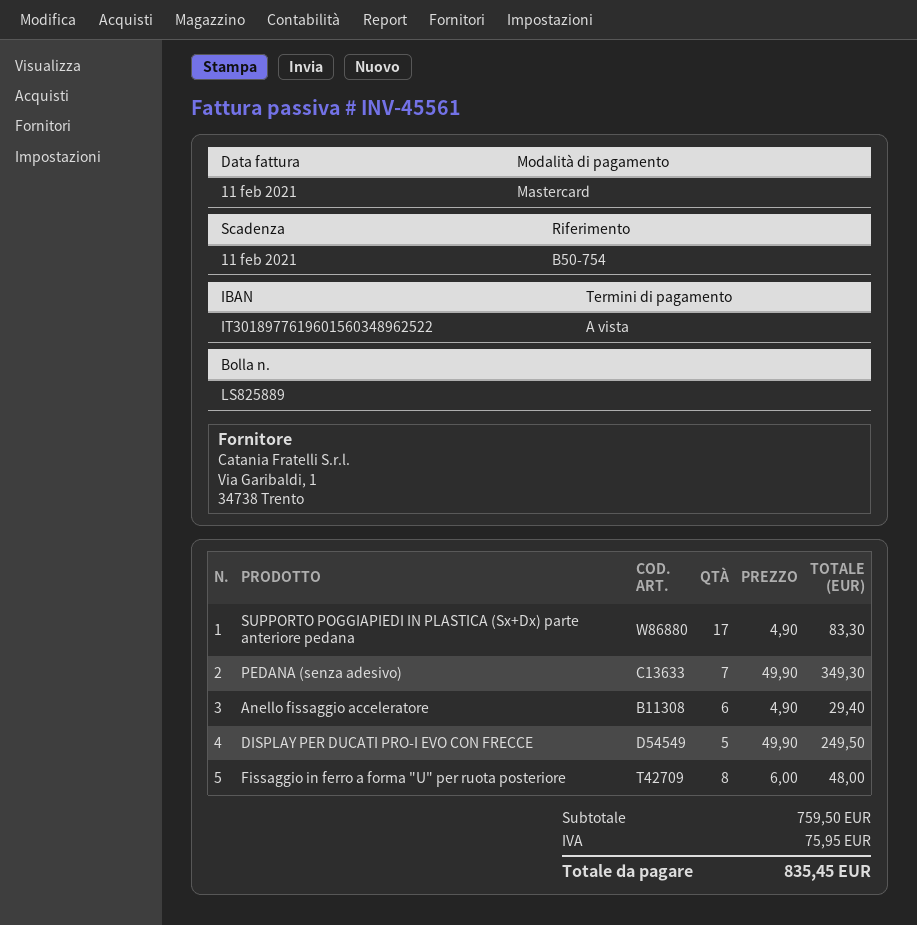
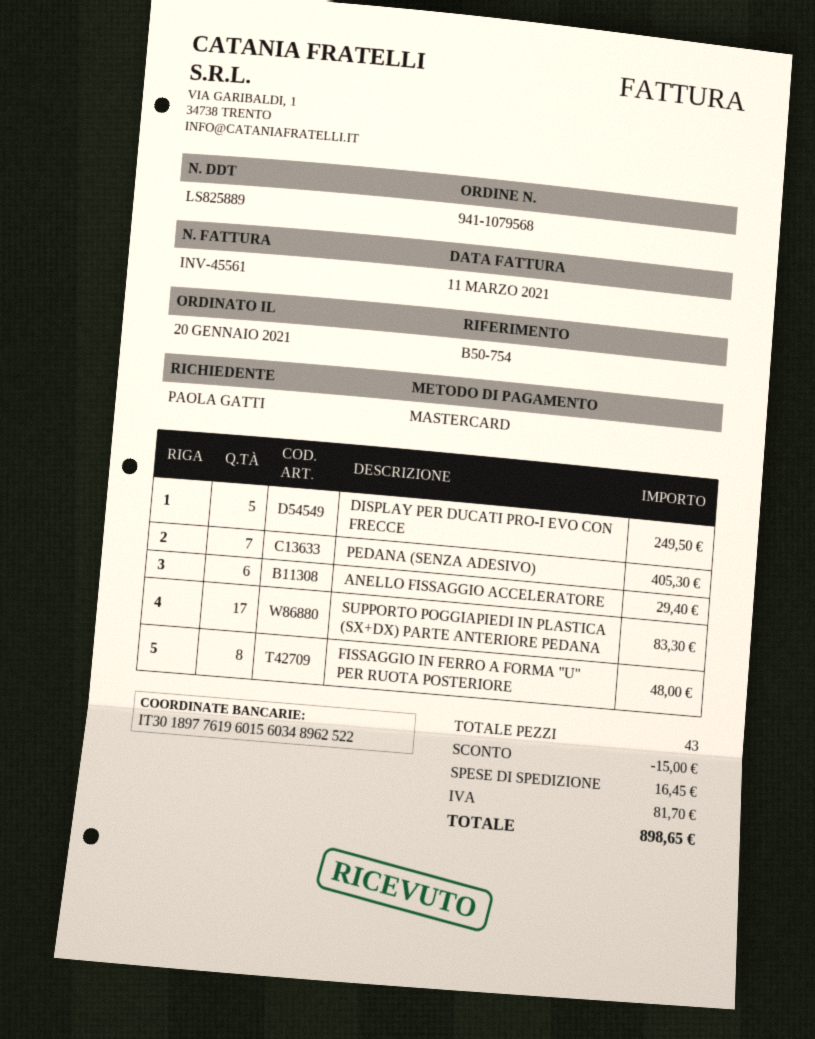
invoice date: 2021-02-11 -> 2021-03-11
PEDANA (senza adesivo): 7 for 349.30 -> 7 for 405.30
discount: none -> 15.00
shipping: none -> 16.45
tax: 75.95 -> 81.70
total: 835.45 -> 898.65

